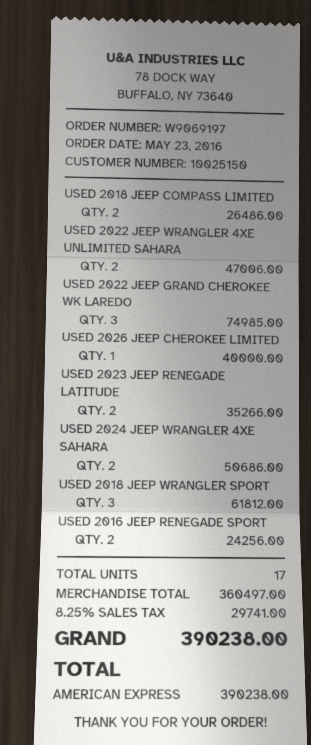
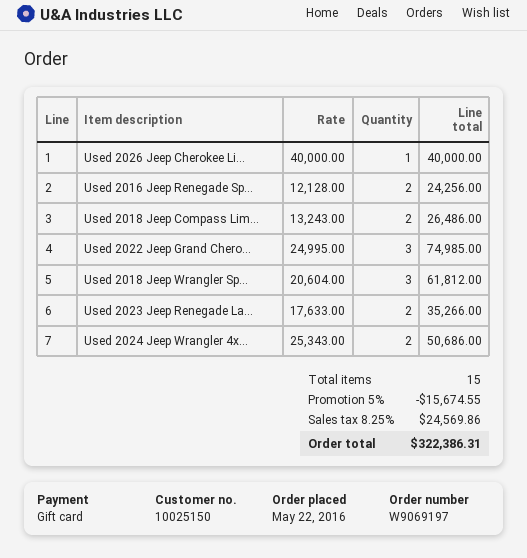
order date: 2016-05-23 -> 2016-05-22
payment method: American Express -> gift card
USED 2022 JEEP WRANGLER 4XE UNLIMITED SAHARA: 2 for 47006.00 -> none
total quantity: 17 -> 15
discount: none -> 5% = 15674.55
tax: 8.25% = 29741.00 -> 8.25% = 24569.86
total: 390238.00 -> 322386.31

